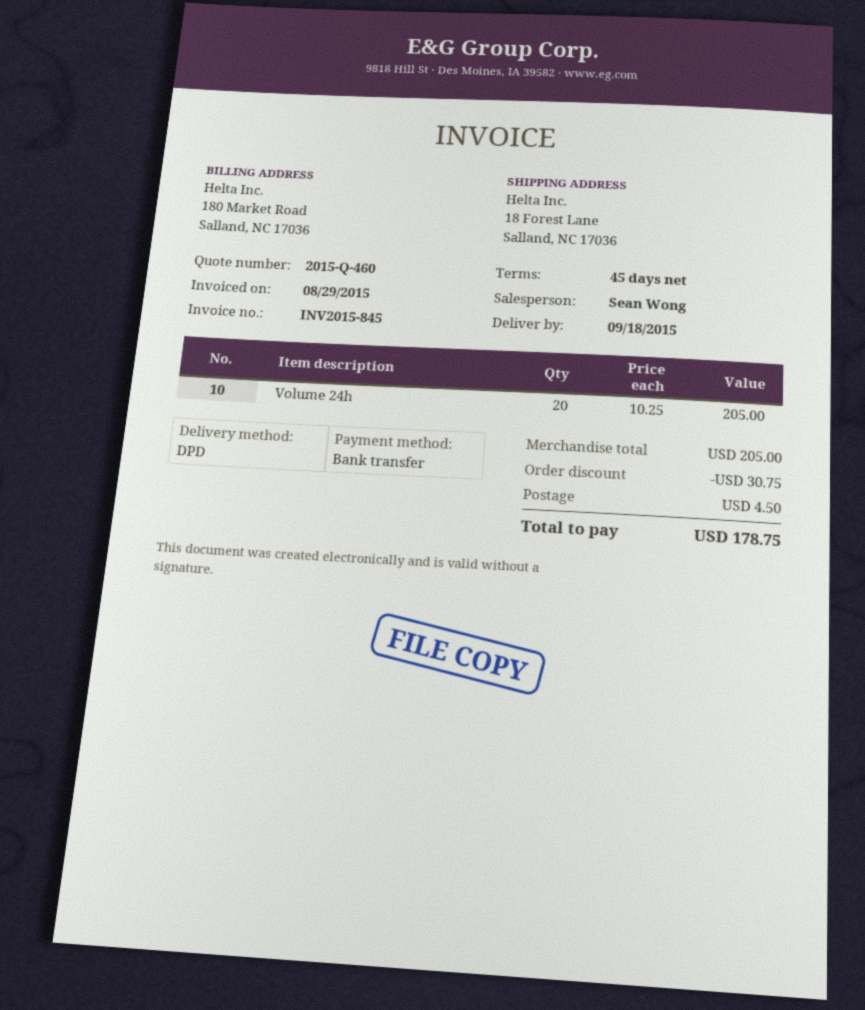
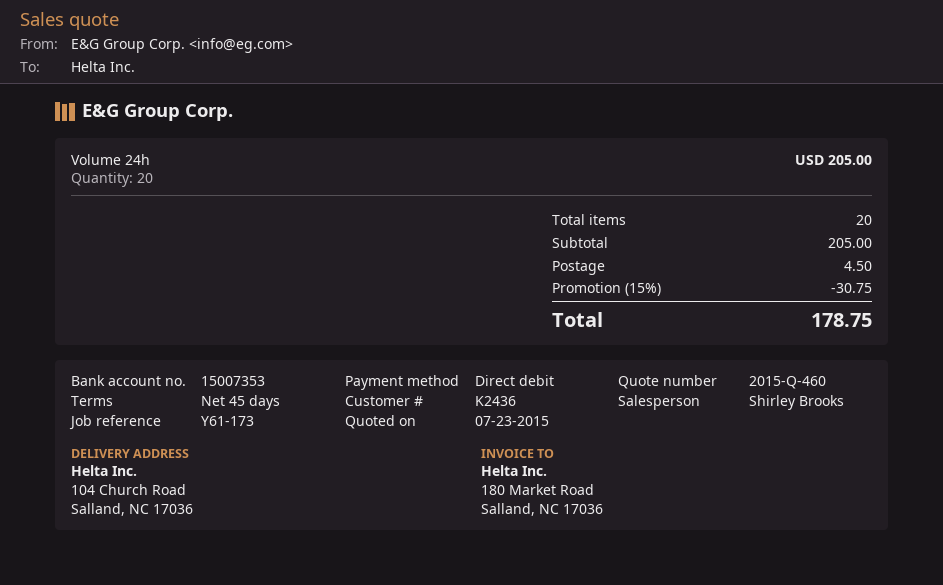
sales rep: Sean Wong -> Shirley Brooks
payment method: bank transfer -> direct debit
ship to: 18 Forest Lane, Salland, NC 17036 -> 104 Church Road, Salland, NC 17036

